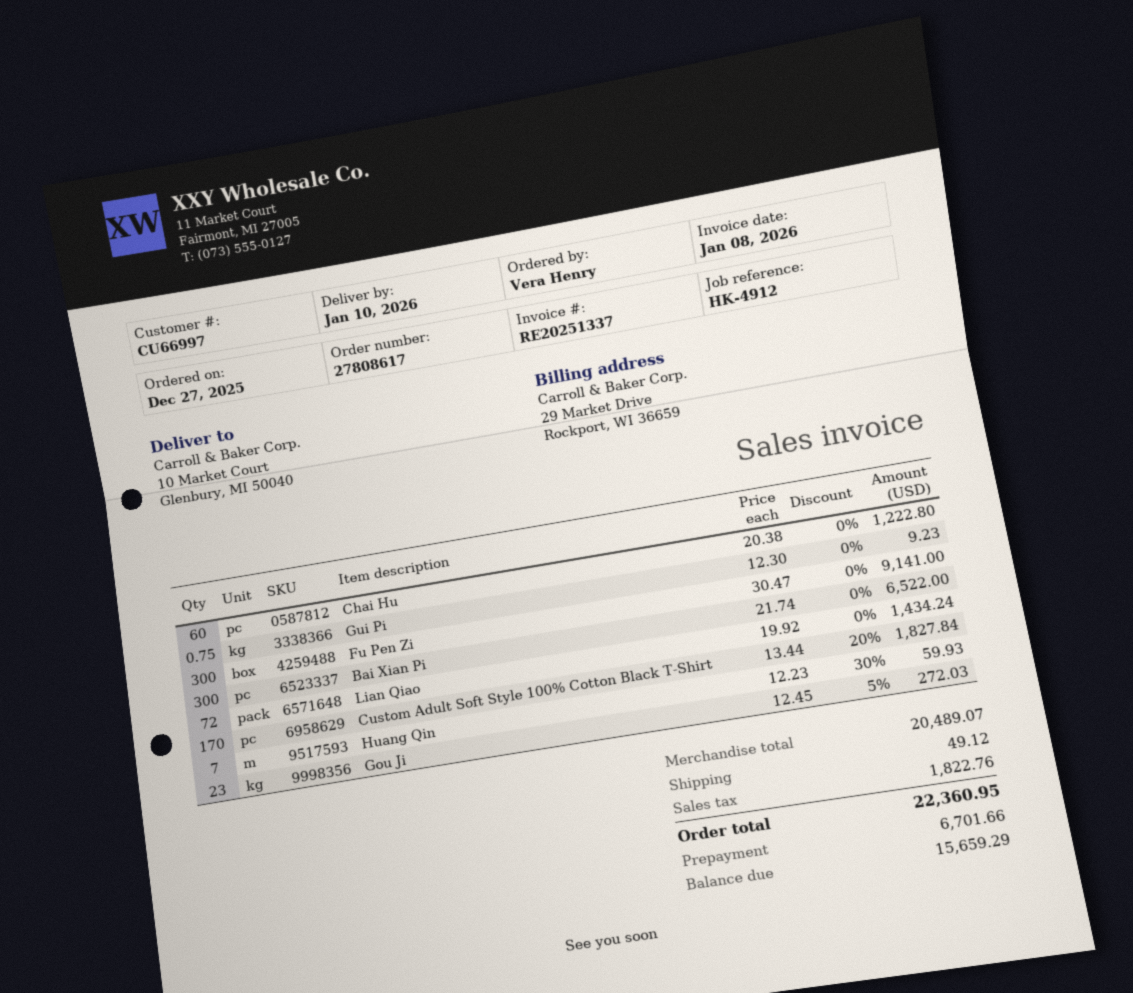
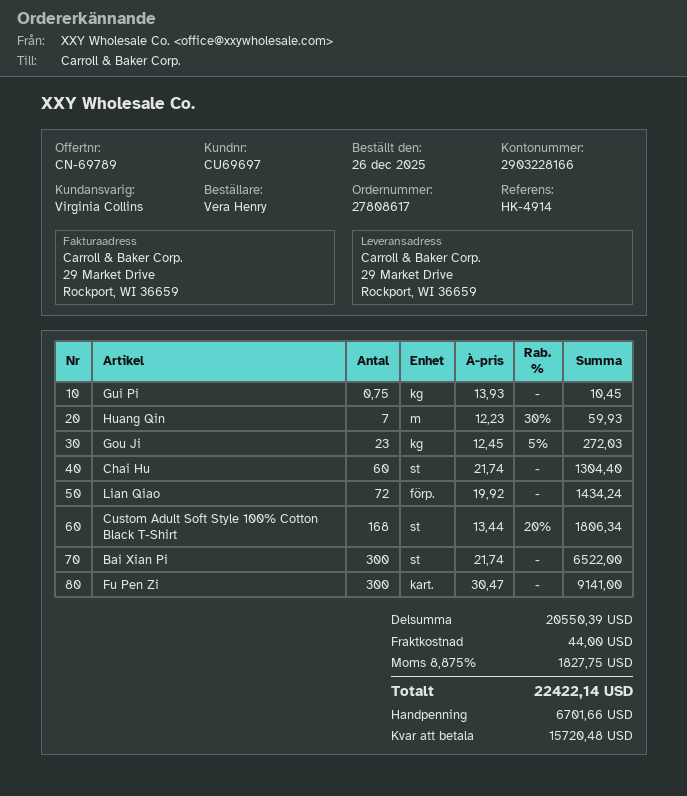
order date: 2025-12-27 -> 2025-12-26
customer number: CU66997 -> CU69697
reference: HK-4912 -> HK-4914
ship to: 10 Market Court, Glenbury, MI 50040 -> 29 Market Drive, Rockport, WI 36659
Chai Hu: 60 x 20.38 = 1222.80 -> 60 x 21.74 = 1304.40
Gui Pi: 0.75 x 12.30 = 9.23 -> 0.75 x 13.93 = 10.45
Custom Adult Soft Style 100% Cotton Black T-Shirt: 170 x 13.44 - 20% = 1827.84 -> 168 x 13.44 - 20% = 1806.34
subtotal: 20489.07 -> 20550.39
shipping: 49.12 -> 44.00
tax: 1822.76 -> 1827.75
total: 22360.95 -> 22422.14
balance: 15659.29 -> 15720.48

